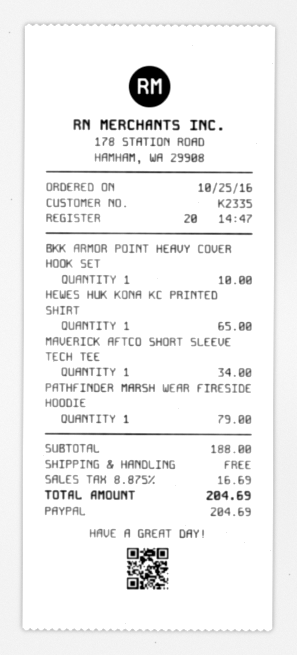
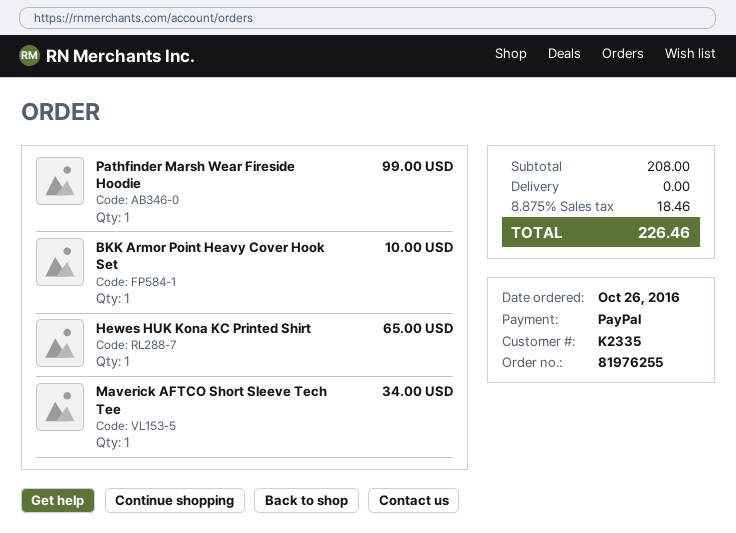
order date: 2016-10-25 -> 2016-10-26
PATHFINDER MARSH WEAR FIRESIDE HOODIE: 1 for 79.00 -> 1 for 99.00
subtotal: 188.00 -> 208.00
tax: 8.875% = 16.69 -> 8.875% = 18.46
total: 204.69 -> 226.46

